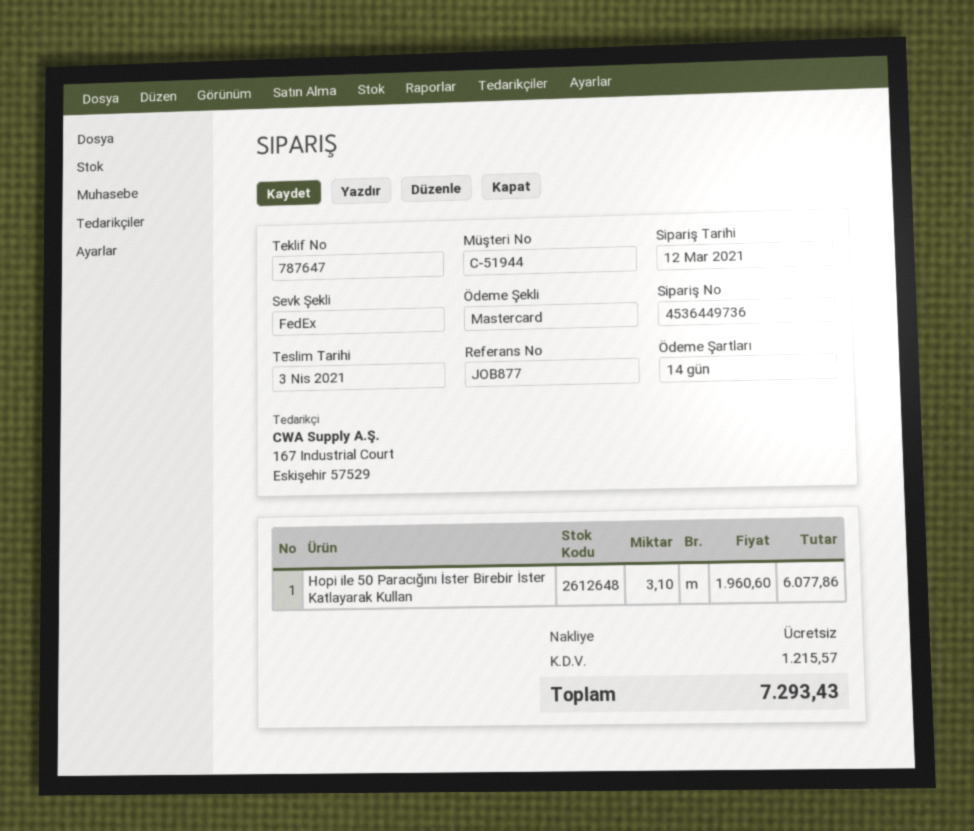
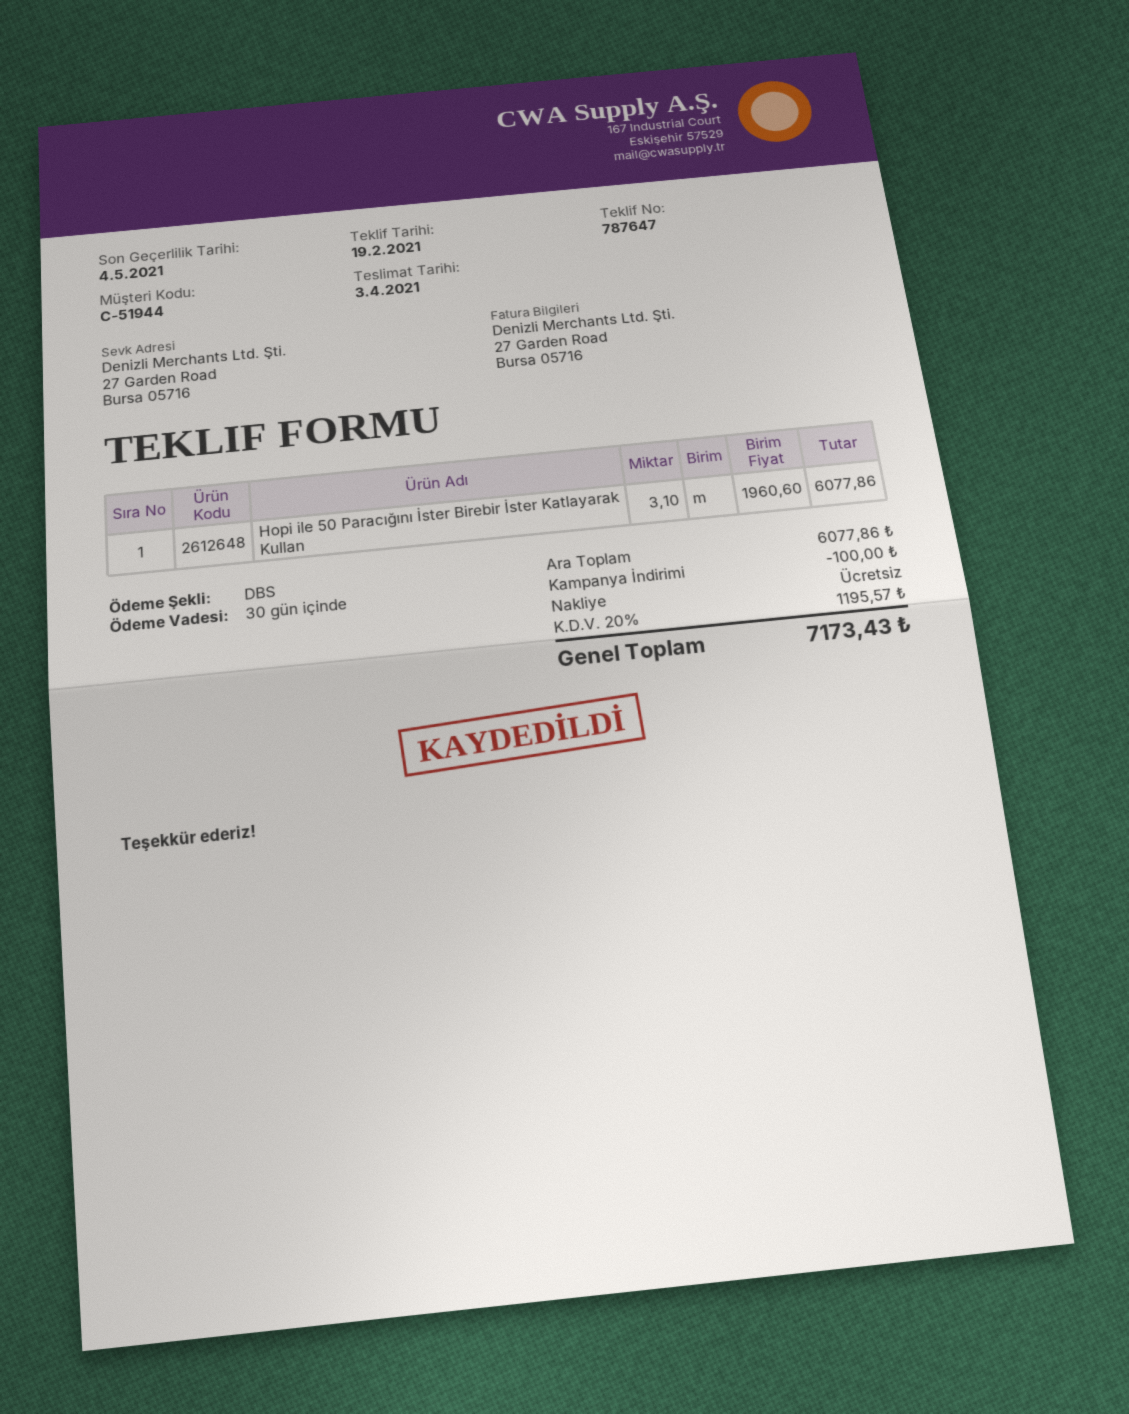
payment terms: 14 days -> 30 days
payment method: Mastercard -> direct debit
discount: none -> 100.00
tax: 1215.57 -> 1195.57
total: 7293.43 -> 7173.43

